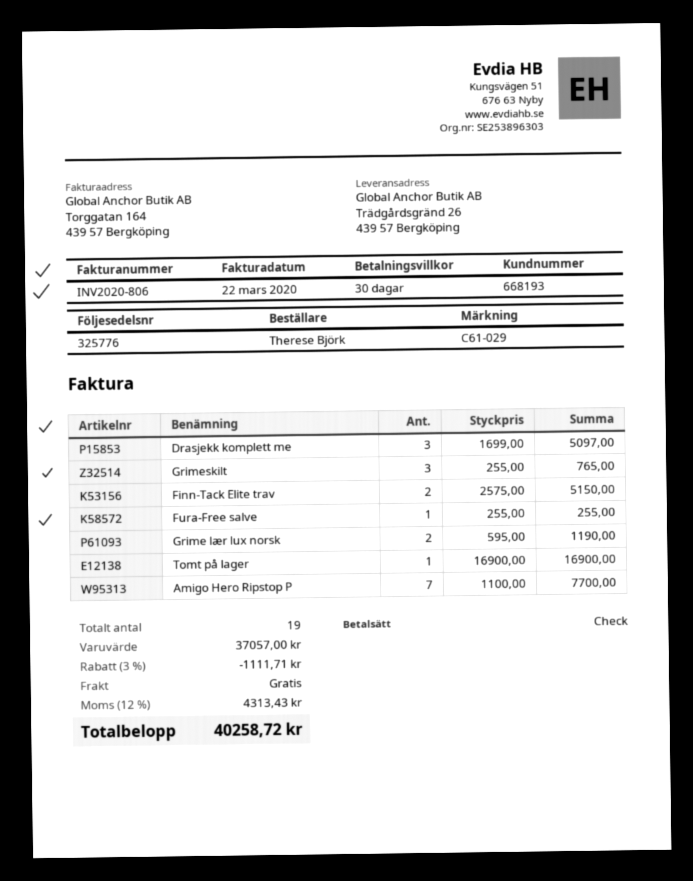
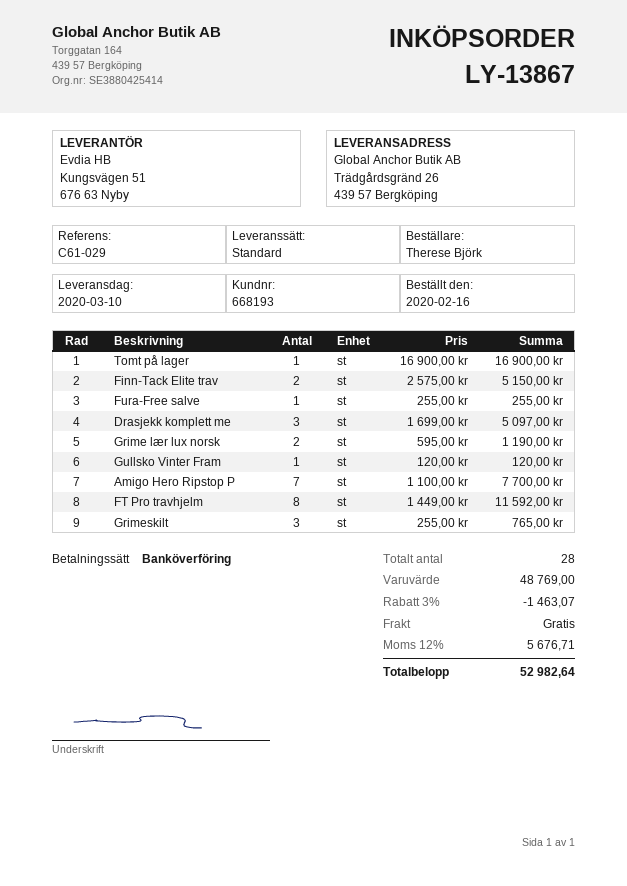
payment method: cheque -> bank transfer
Gullsko Vinter Fram: none -> 1 x 120.00 = 120.00
FT Pro travhjelm: none -> 8 x 1449.00 = 11592.00
total quantity: 19 -> 28
subtotal: 37057.00 -> 48769.00
discount: 3% = 1111.71 -> 3% = 1463.07
tax: 12% = 4313.43 -> 12% = 5676.71
total: 40258.72 -> 52982.64

